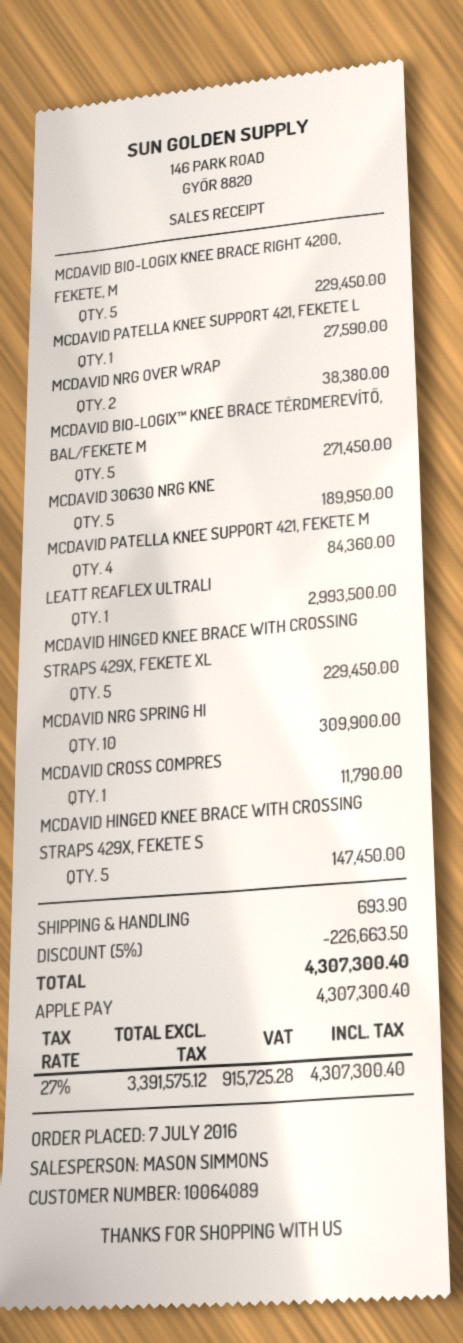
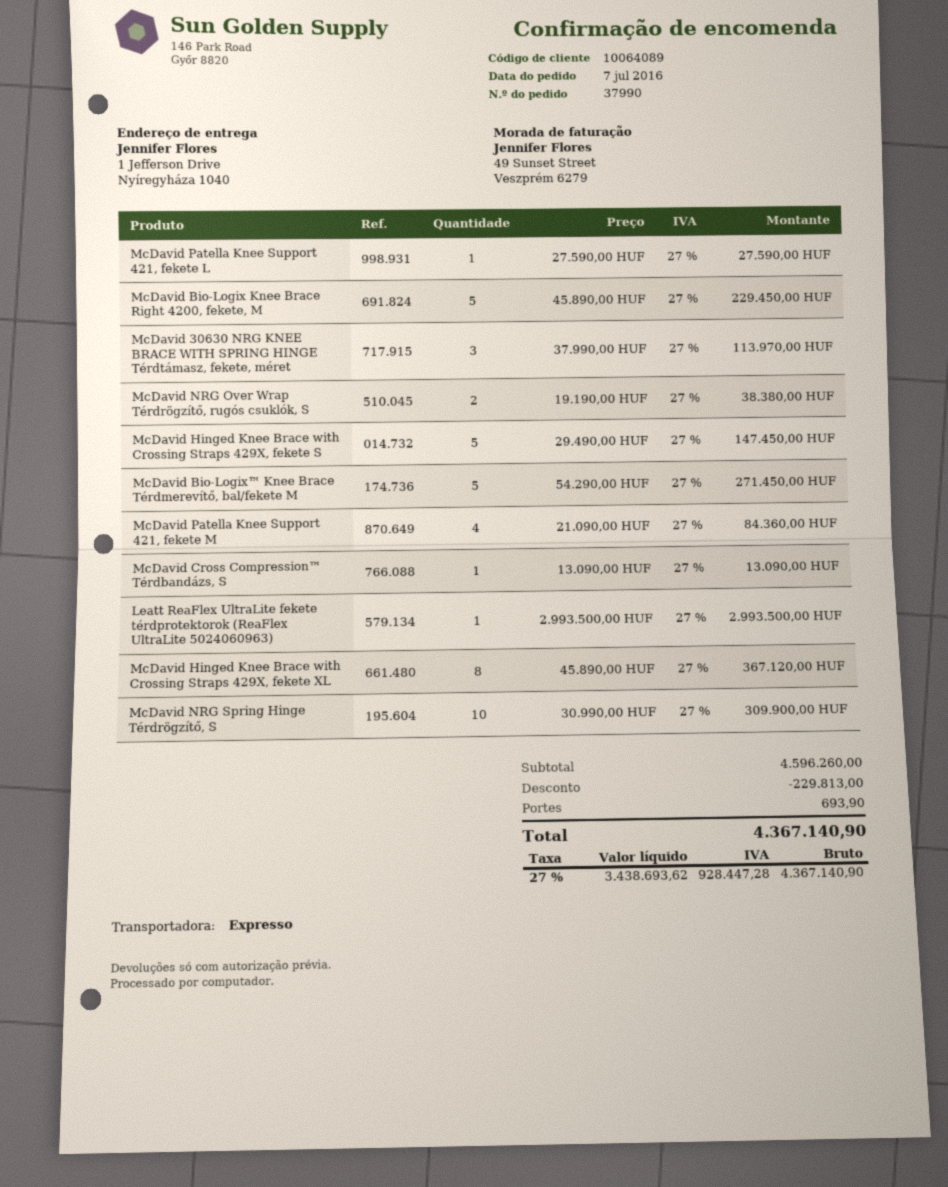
MCDAVID 30630 NRG KNE: 5 for 189950.00 -> 3 for 113970.00
MCDAVID HINGED KNEE BRACE WITH CROSSING STRAPS 429X, FEKETE XL: 5 for 229450.00 -> 8 for 367120.00
MCDAVID CROSS COMPRES: 1 for 11790.00 -> 1 for 13090.00
discount: 226663.50 -> 229813.00
net: 3391575.12 -> 3438693.62
tax: 27% = 915725.28 -> 27% = 928447.28
total: 4307300.40 -> 4367140.90

